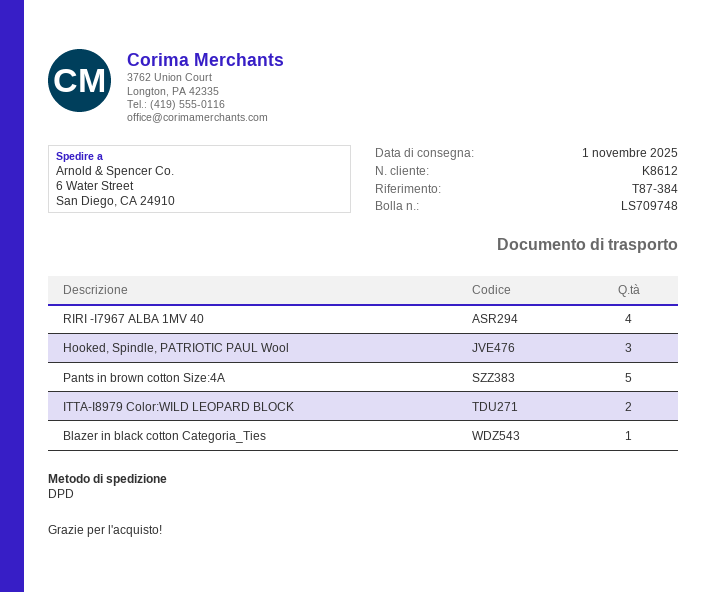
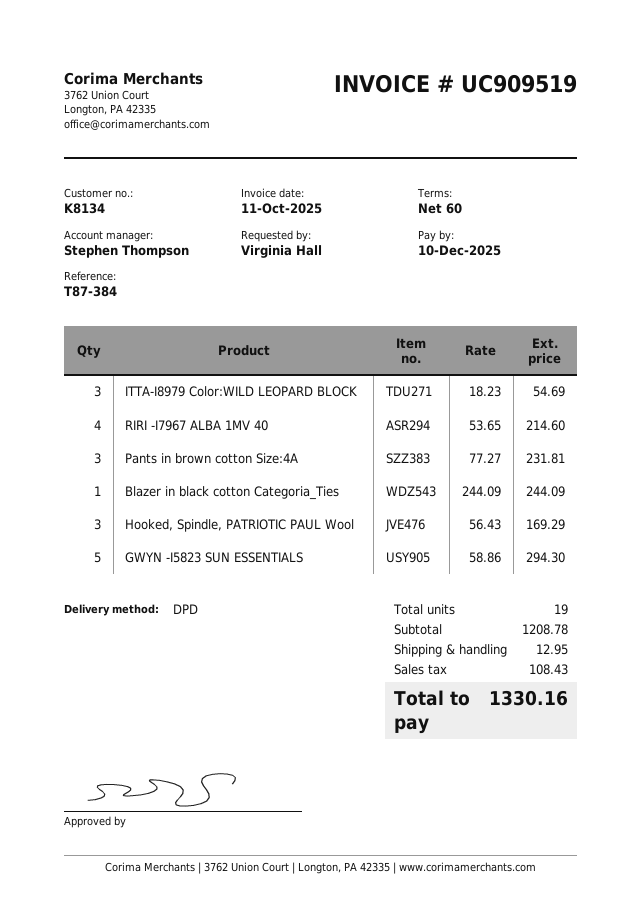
customer number: K8612 -> K8134
Pants in brown cotton Size:4A: 5 -> 3
ITTA-I8979 Color:WILD LEOPARD BLOCK: 2 -> 3
GWYN -I5823 SUN ESSENTIALS: none -> 5

